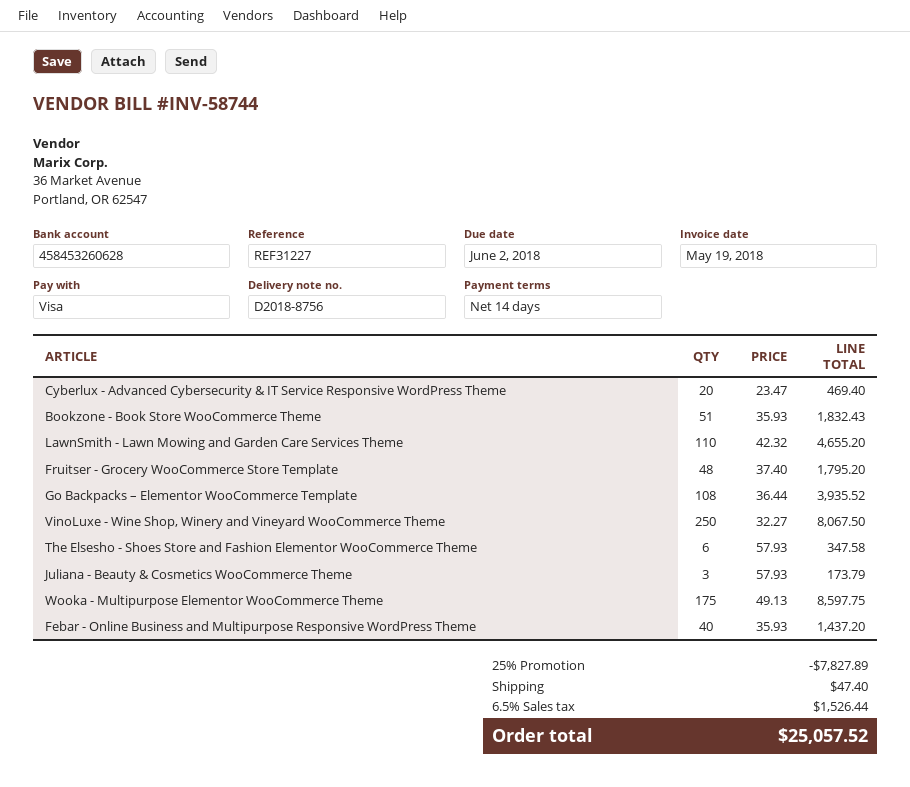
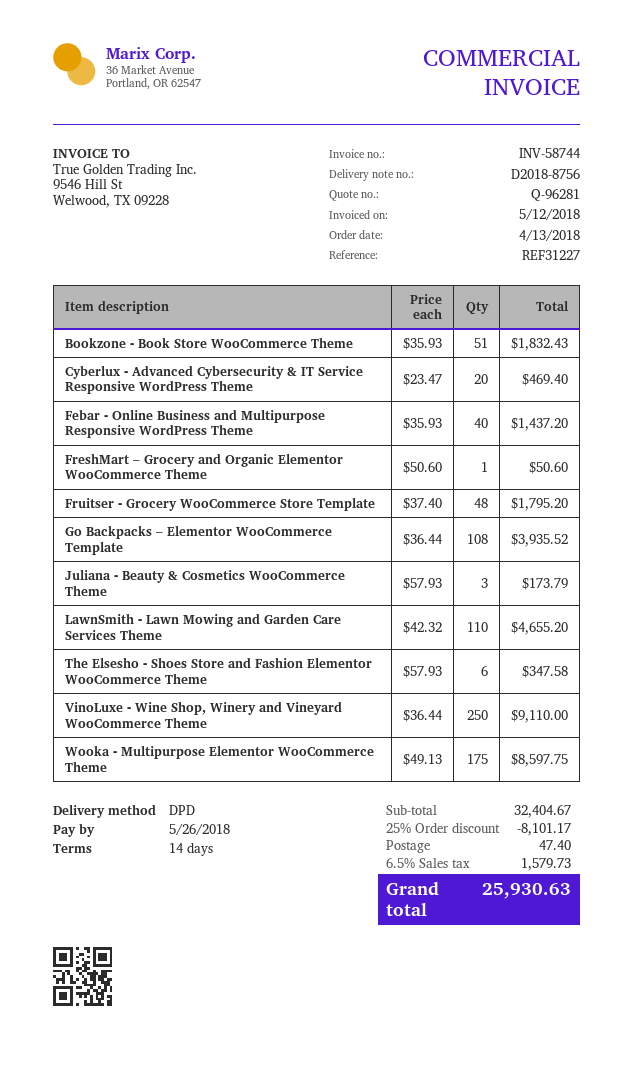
invoice date: 2018-05-19 -> 2018-05-12
due date: 2018-06-02 -> 2018-05-26
VinoLuxe - Wine Shop, Winery and Vineyard WooCommerce Theme: 250 x 32.27 = 8067.50 -> 250 x 36.44 = 9110.00
FreshMart – Grocery and Organic Elementor WooCommerce Theme: none -> 1 x 50.60 = 50.60
discount: 25% = 7827.89 -> 25% = 8101.17
tax: 6.5% = 1526.44 -> 6.5% = 1579.73
total: 25057.52 -> 25930.63

